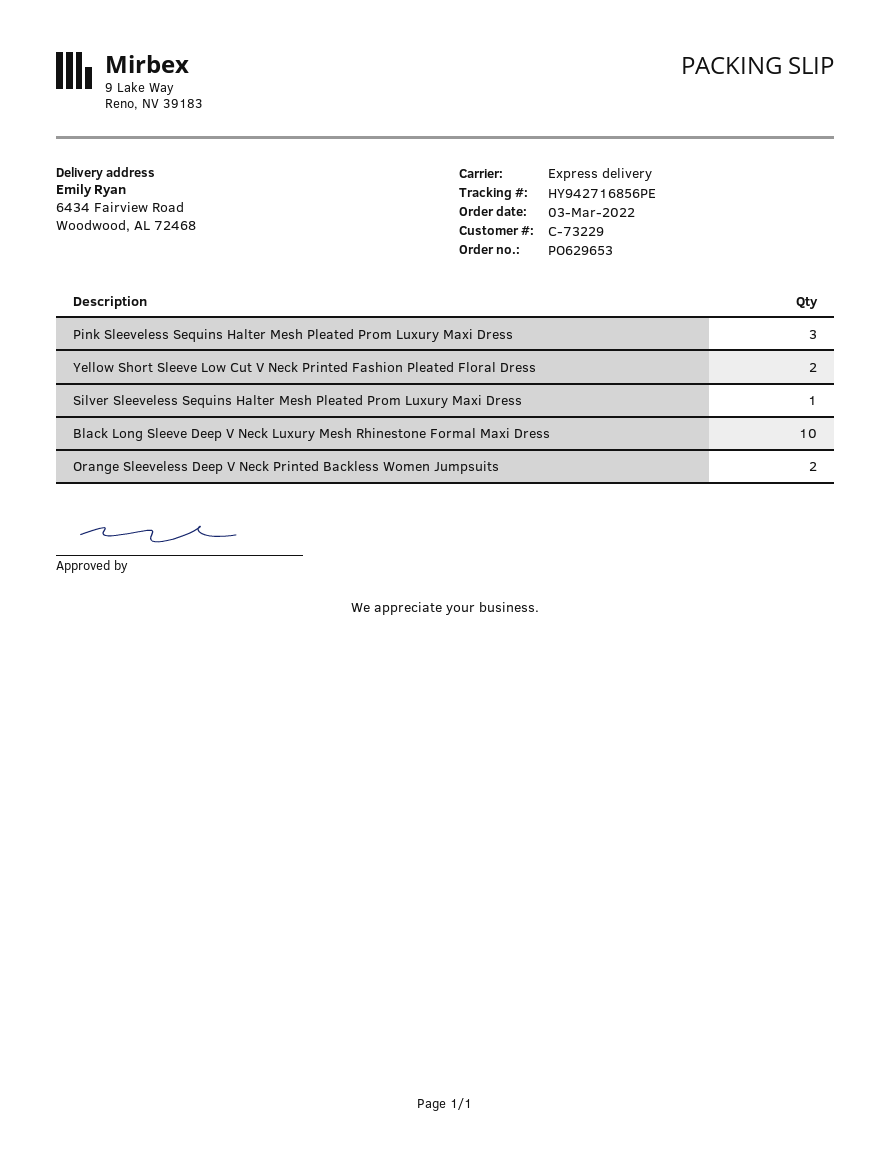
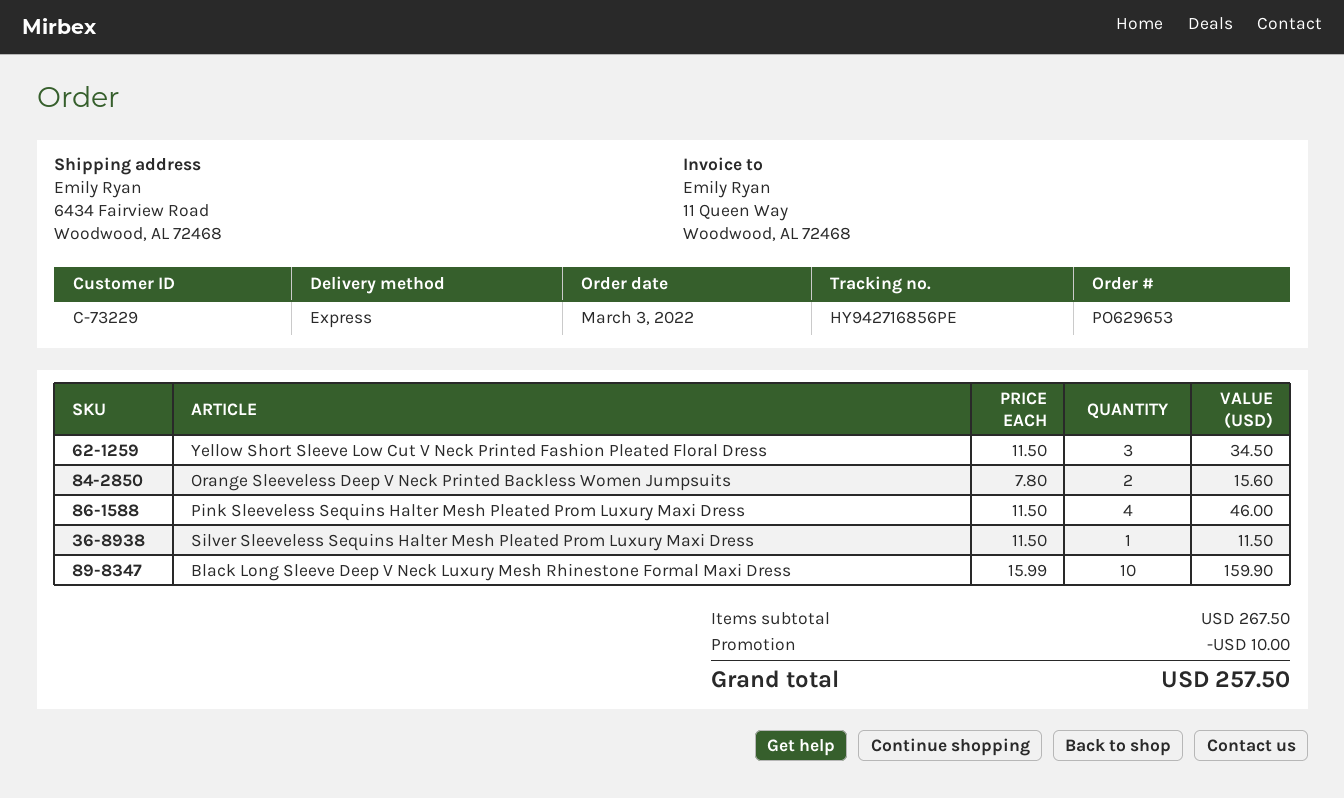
Pink Sleeveless Sequins Halter Mesh Pleated Prom Luxury Maxi Dress: 3 -> 4
Yellow Short Sleeve Low Cut V Neck Printed Fashion Pleated Floral Dress: 2 -> 3

